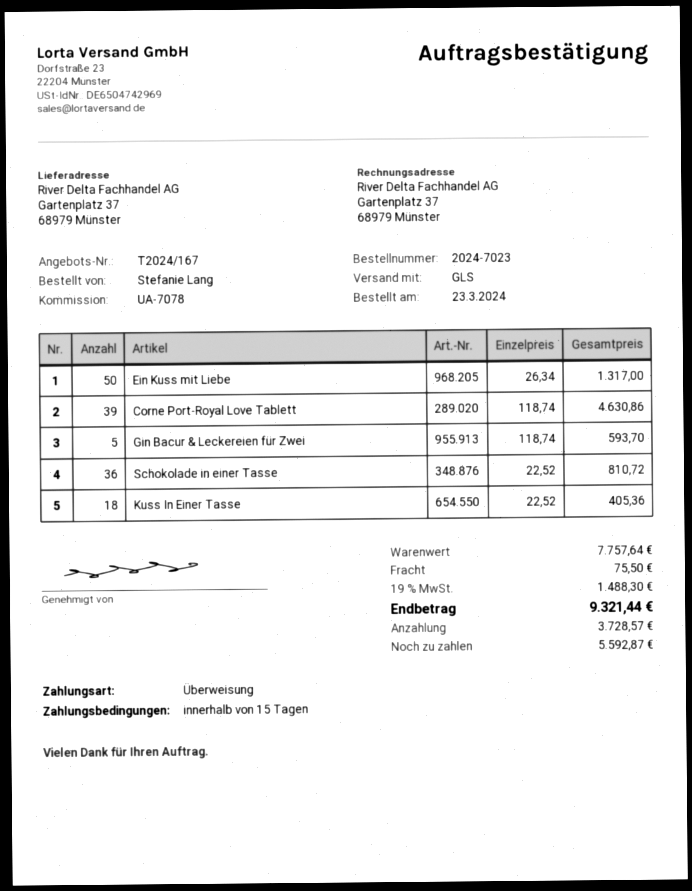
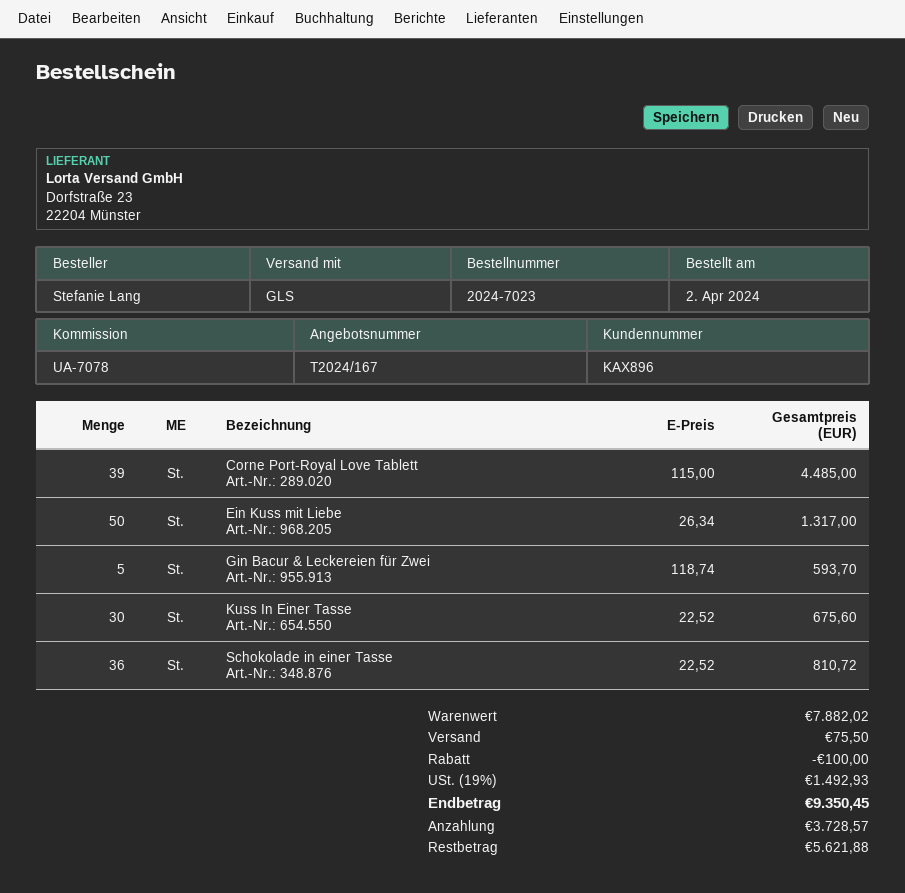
order date: 2024-03-23 -> 2024-04-02
Corne Port-Royal Love Tablett: 39 x 118.74 = 4630.86 -> 39 x 115.00 = 4485.00
Kuss In Einer Tasse: 18 x 22.52 = 405.36 -> 30 x 22.52 = 675.60
subtotal: 7757.64 -> 7882.02
discount: none -> 100.00
tax: 19% = 1488.30 -> 19% = 1492.93
total: 9321.44 -> 9350.45
balance: 5592.87 -> 5621.88

